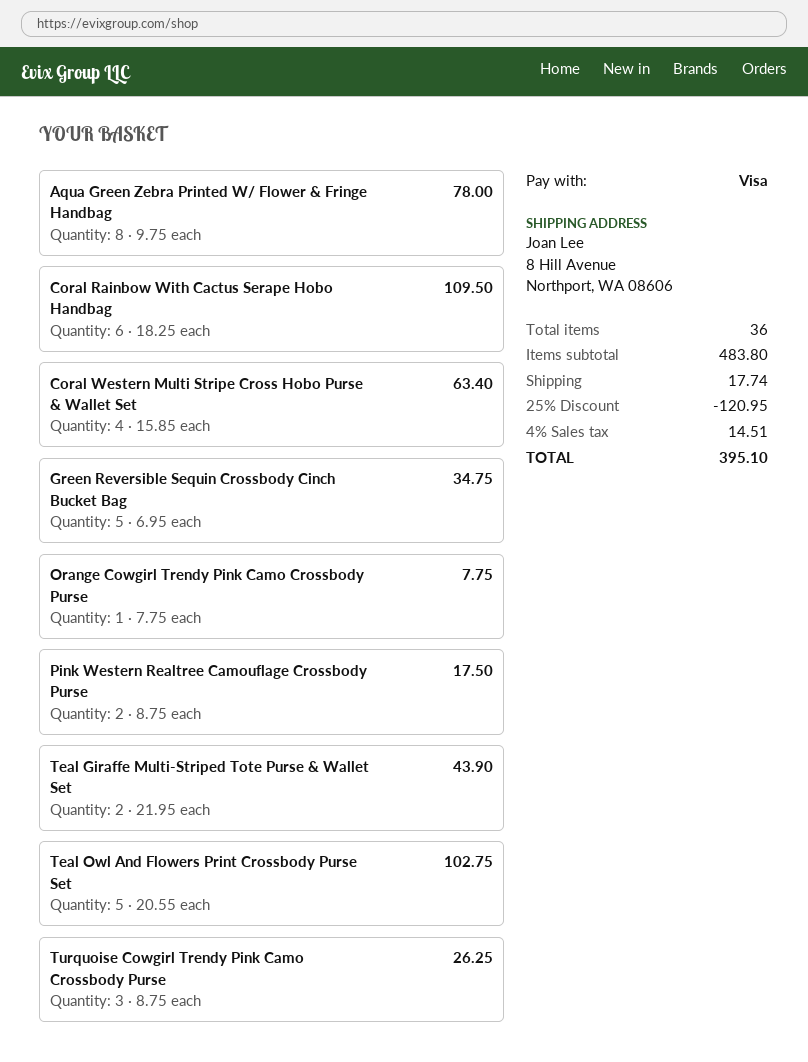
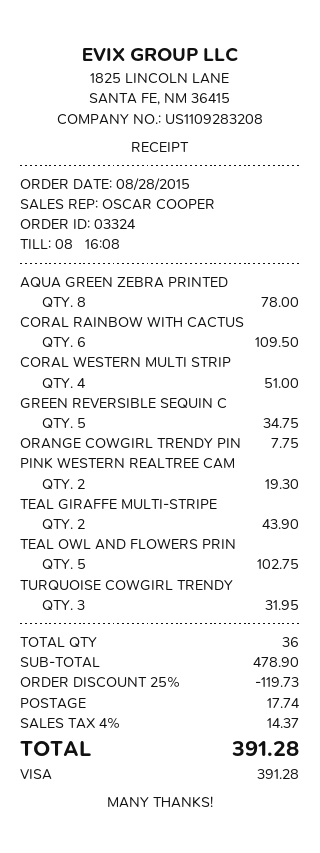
Coral Western Multi Stripe Cross Hobo Purse & Wallet Set: 4 for 63.40 -> 4 for 51.00
Pink Western Realtree Camouflage Crossbody Purse: 2 for 17.50 -> 2 for 19.30
Turquoise Cowgirl Trendy Pink Camo Crossbody Purse: 3 for 26.25 -> 3 for 31.95
subtotal: 483.80 -> 478.90
discount: 25% = 120.95 -> 25% = 119.73
tax: 4% = 14.51 -> 4% = 14.37
total: 395.10 -> 391.28

